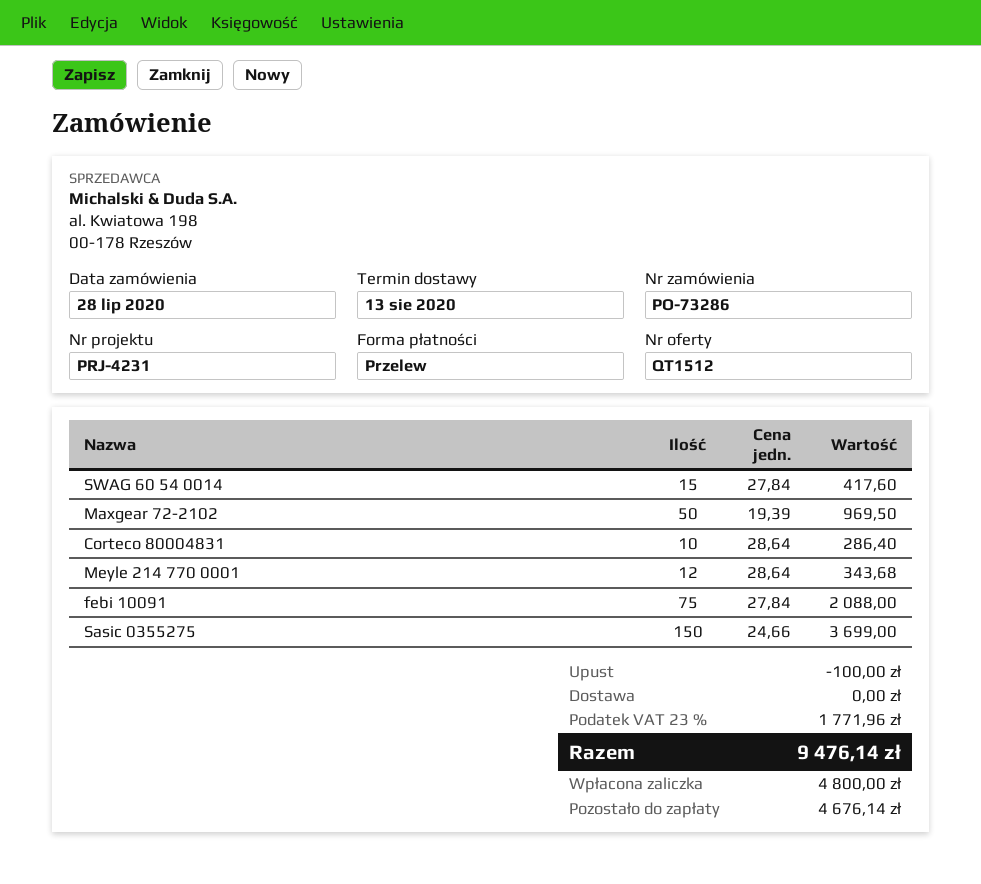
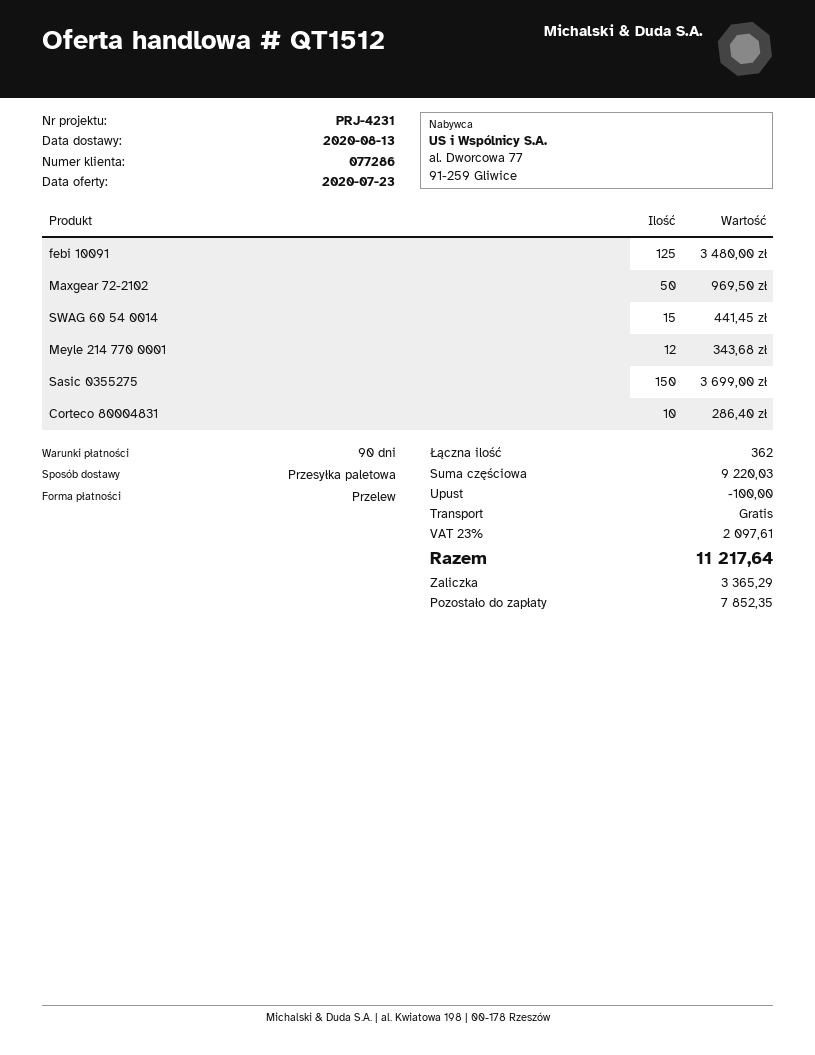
SWAG 60 54 0014: 15 for 417.60 -> 15 for 441.45
febi 10091: 75 for 2088.00 -> 125 for 3480.00
tax: 23% = 1771.96 -> 23% = 2097.61
total: 9476.14 -> 11217.64
deposit: 4800.00 -> 3365.29
balance: 4676.14 -> 7852.35

